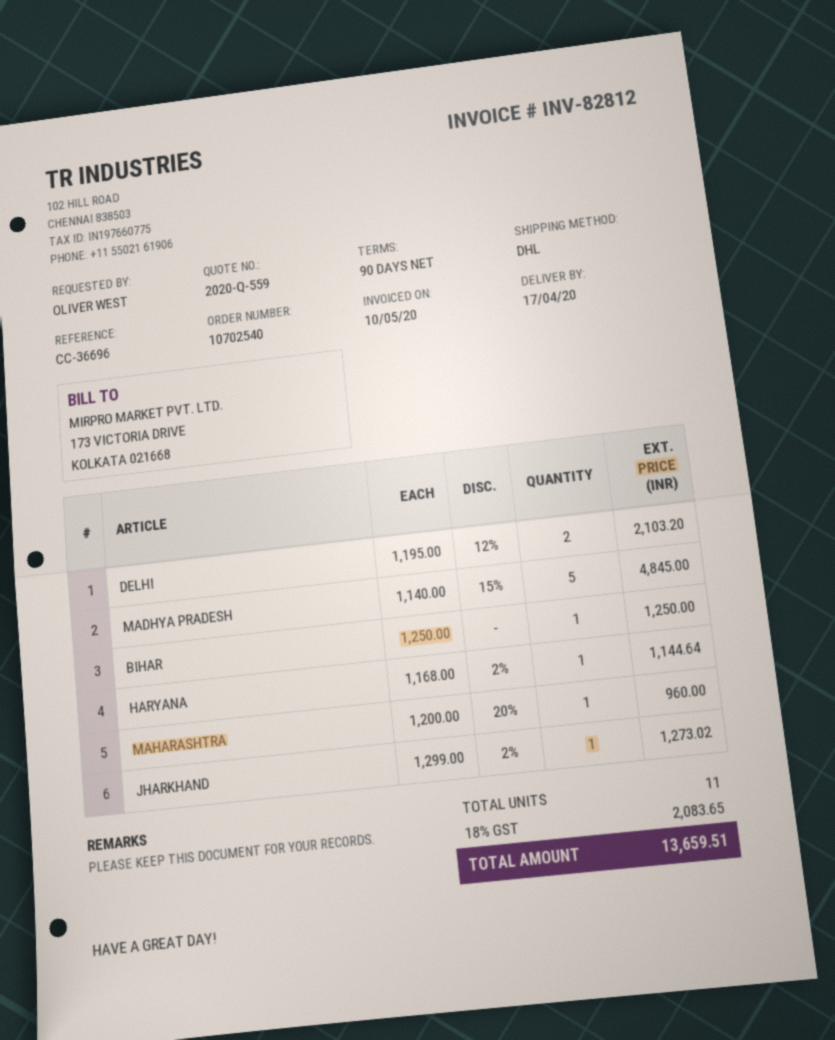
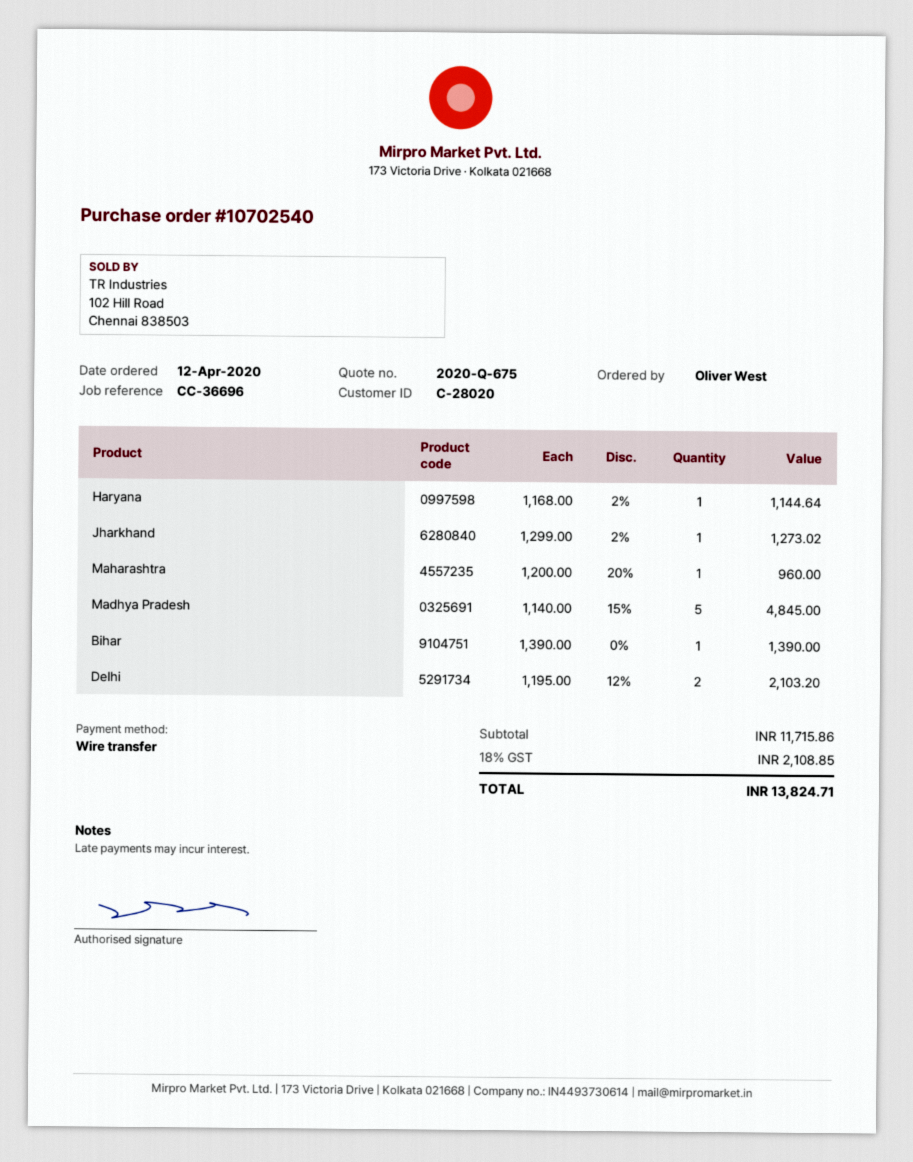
quote number: 2020-Q-559 -> 2020-Q-675
BIHAR: 1 x 1250.00 = 1250.00 -> 1 x 1390.00 = 1390.00
tax: 18% = 2083.65 -> 18% = 2108.85
total: 13659.51 -> 13824.71

